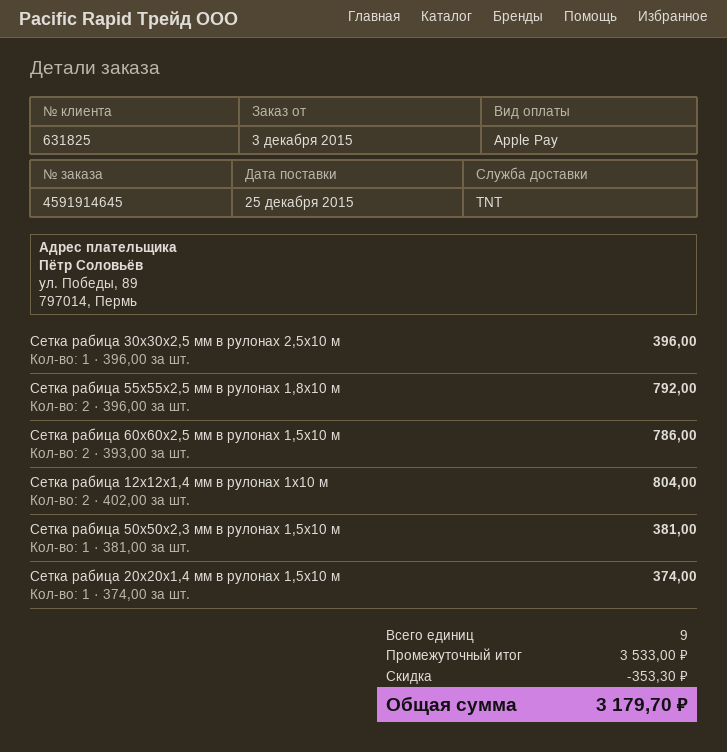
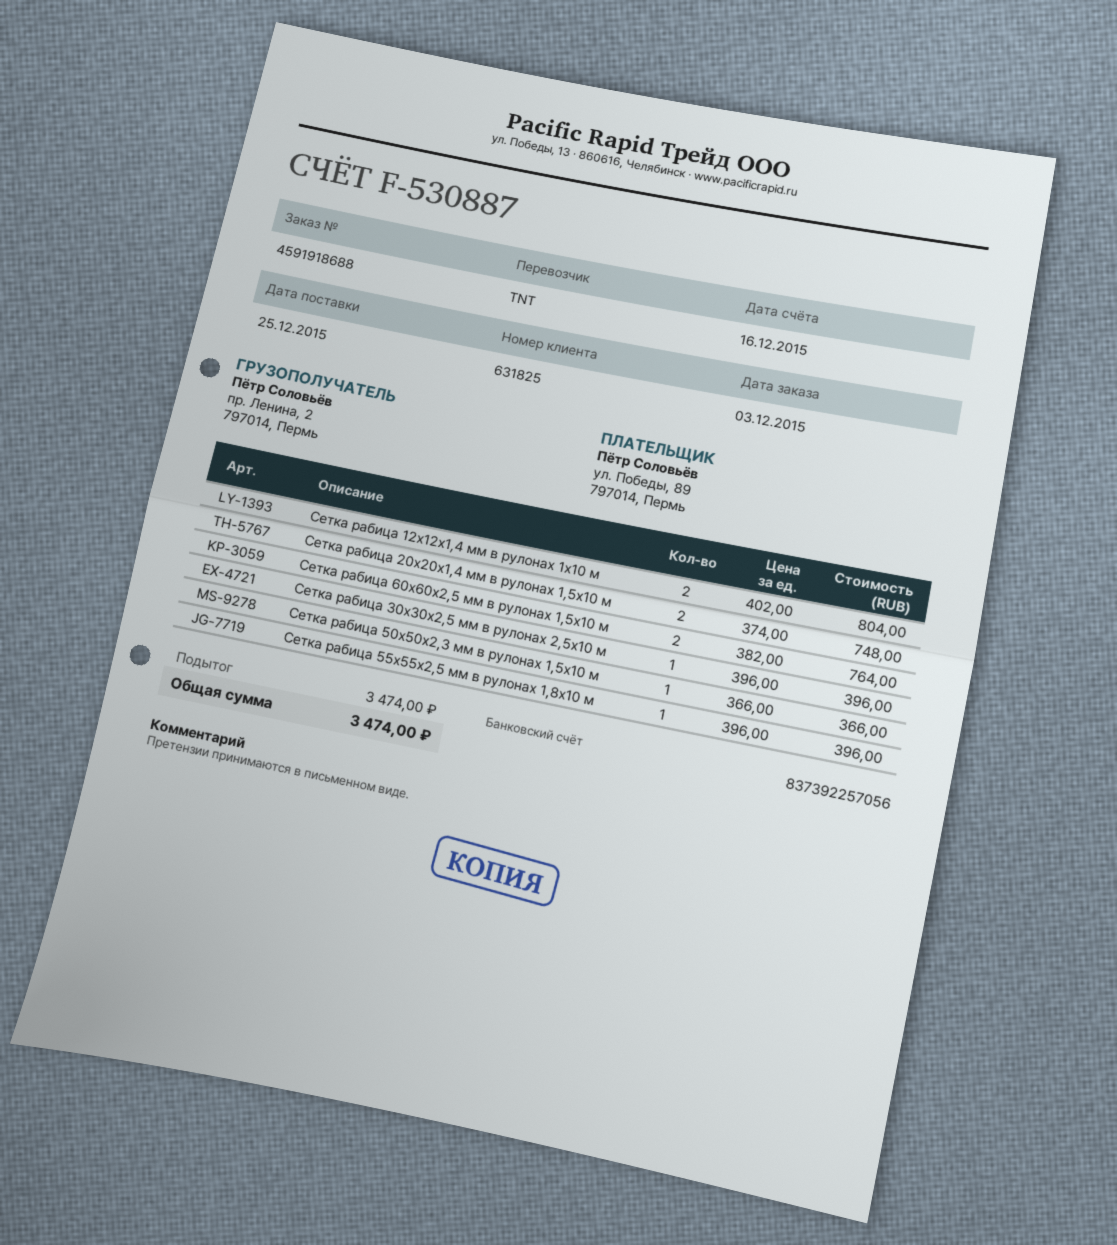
order number: 4591914645 -> 4591918688
Сетка рабица 55х55х2,5 мм в рулонах 1,8х10 м: 2 x 396.00 = 792.00 -> 1 x 396.00 = 396.00
Сетка рабица 60х60х2,5 мм в рулонах 1,5х10 м: 2 x 393.00 = 786.00 -> 2 x 382.00 = 764.00
Сетка рабица 50х50х2,3 мм в рулонах 1,5х10 м: 1 x 381.00 = 381.00 -> 1 x 366.00 = 366.00
Сетка рабица 20х20х1,4 мм в рулонах 1,5х10 м: 1 x 374.00 = 374.00 -> 2 x 374.00 = 748.00
subtotal: 3533.00 -> 3474.00
discount: 353.30 -> none
total: 3179.70 -> 3474.00

